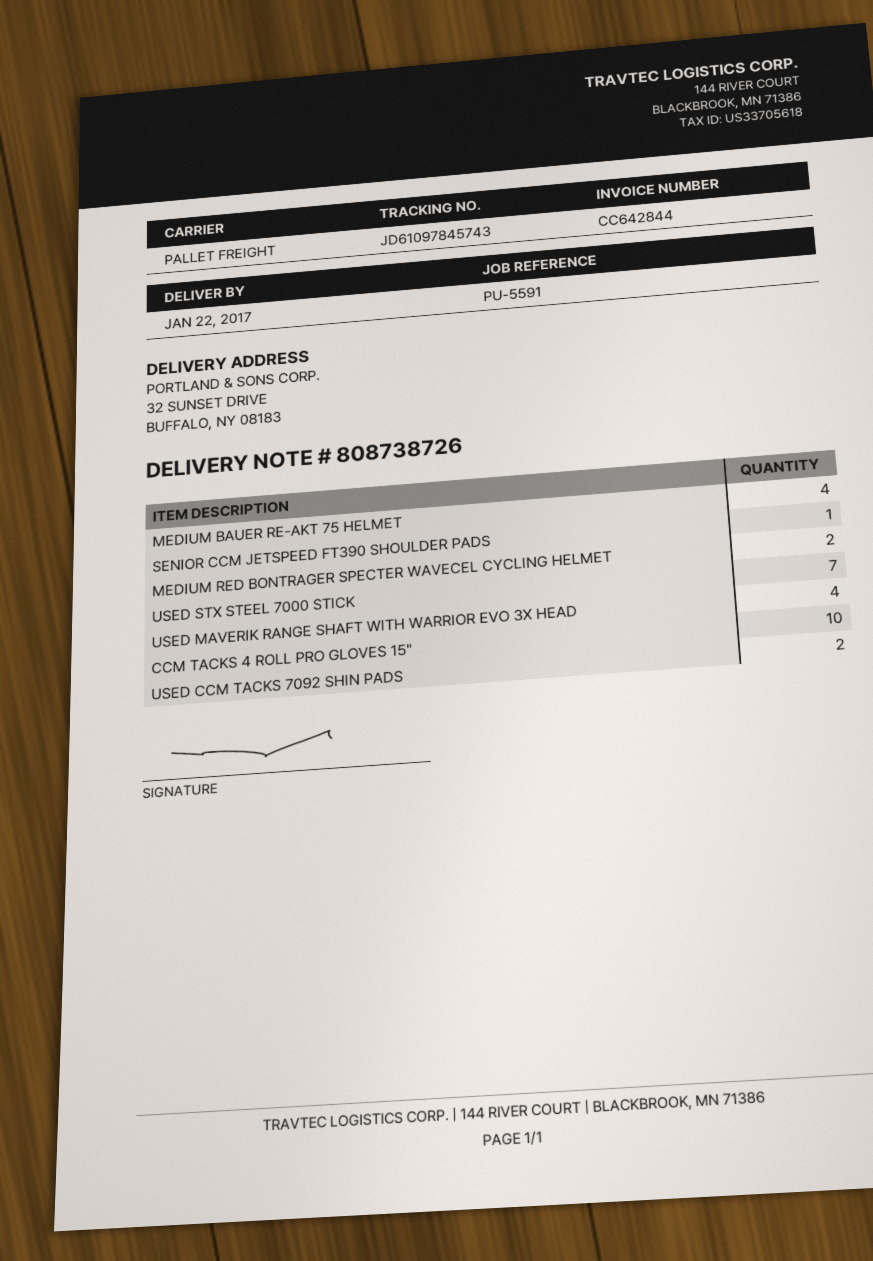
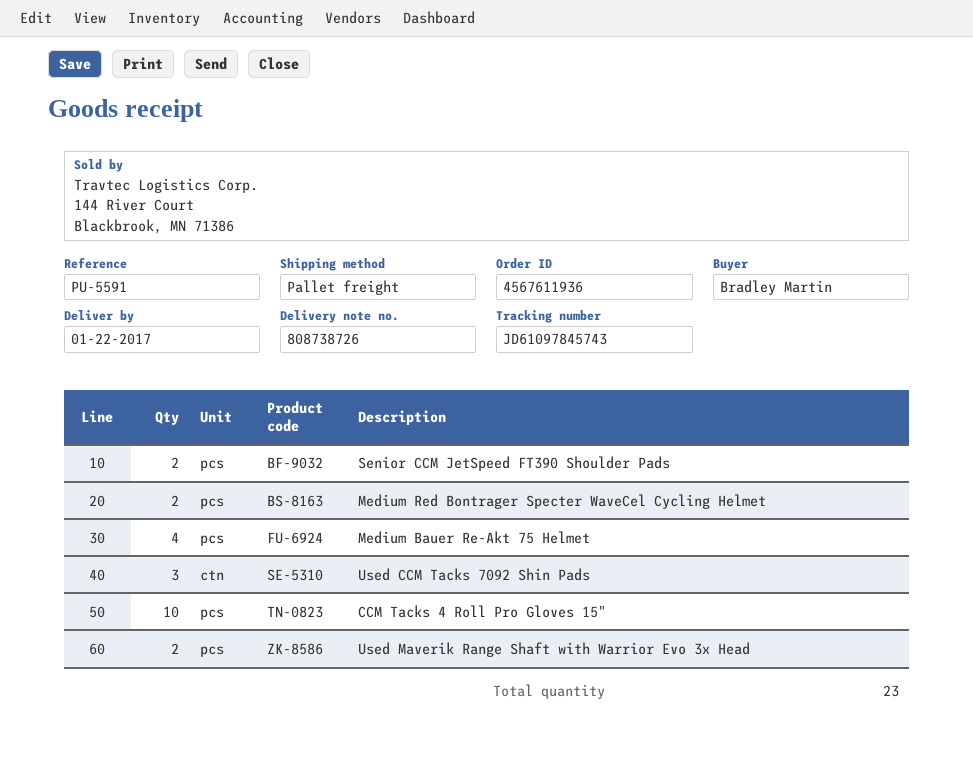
SENIOR CCM JETSPEED FT390 SHOULDER PADS: 1 -> 2
USED STX STEEL 7000 STICK: 7 -> none
USED MAVERIK RANGE SHAFT WITH WARRIOR EVO 3X HEAD: 4 -> 2
USED CCM TACKS 7092 SHIN PADS: 2 -> 3

